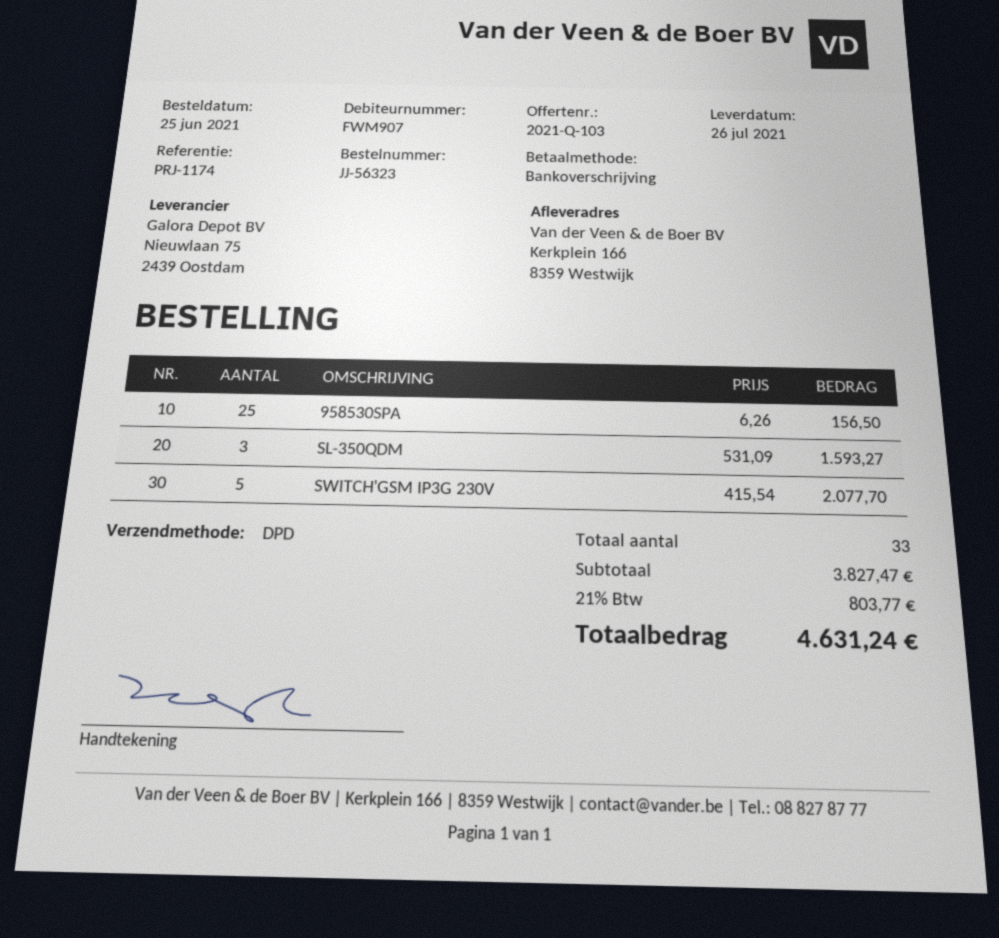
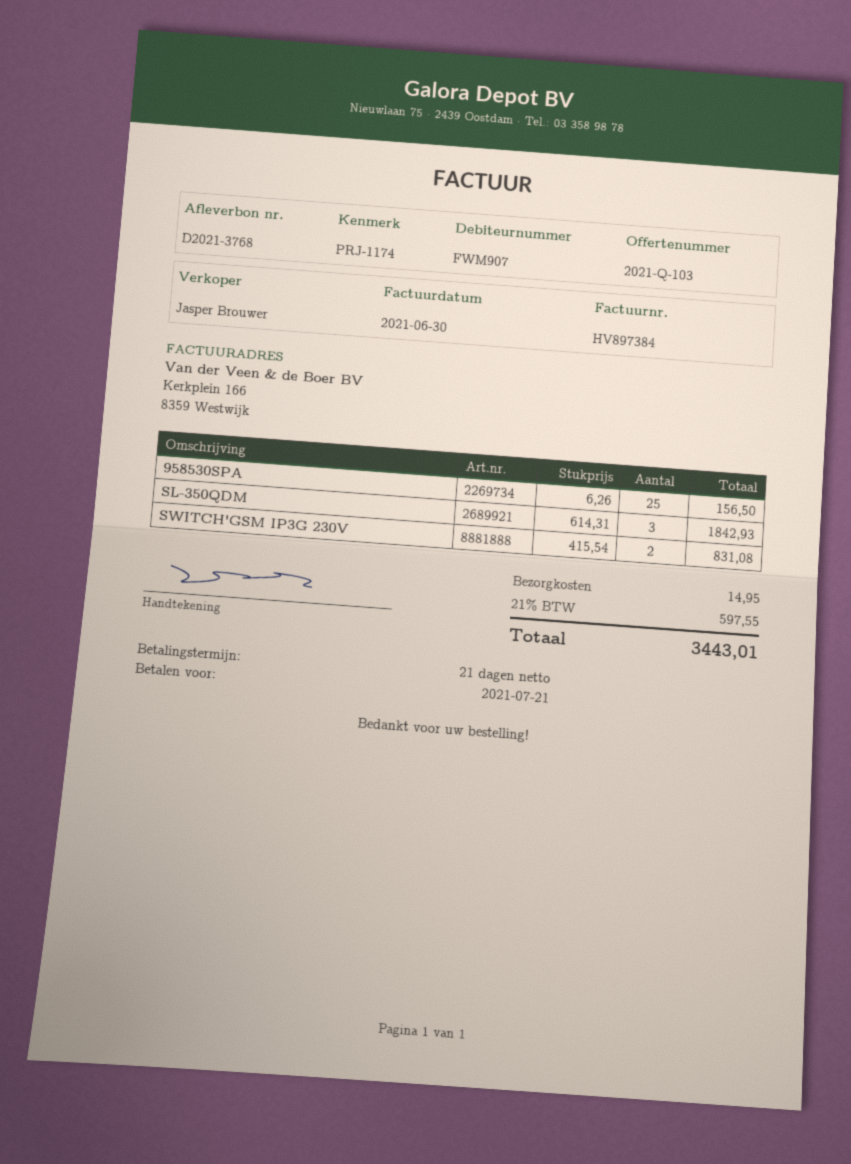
SL-350QDM: 3 x 531.09 = 1593.27 -> 3 x 614.31 = 1842.93
SWITCH'GSM IP3G 230V: 5 x 415.54 = 2077.70 -> 2 x 415.54 = 831.08
shipping: none -> 14.95
tax: 21% = 803.77 -> 21% = 597.55
total: 4631.24 -> 3443.01

